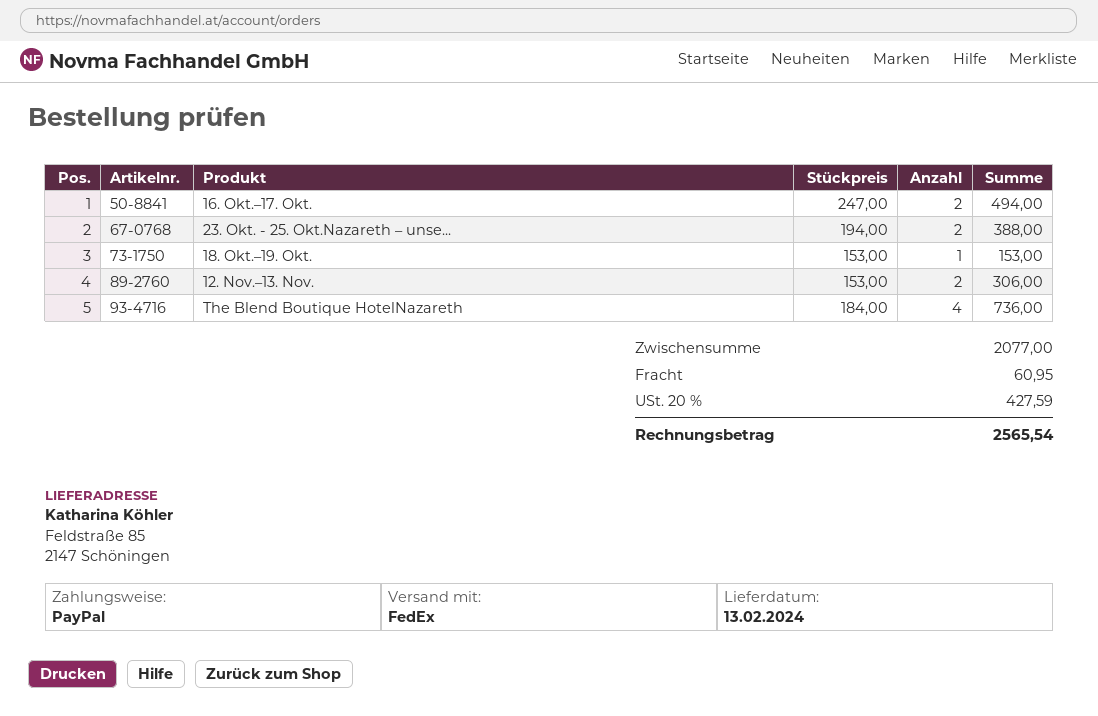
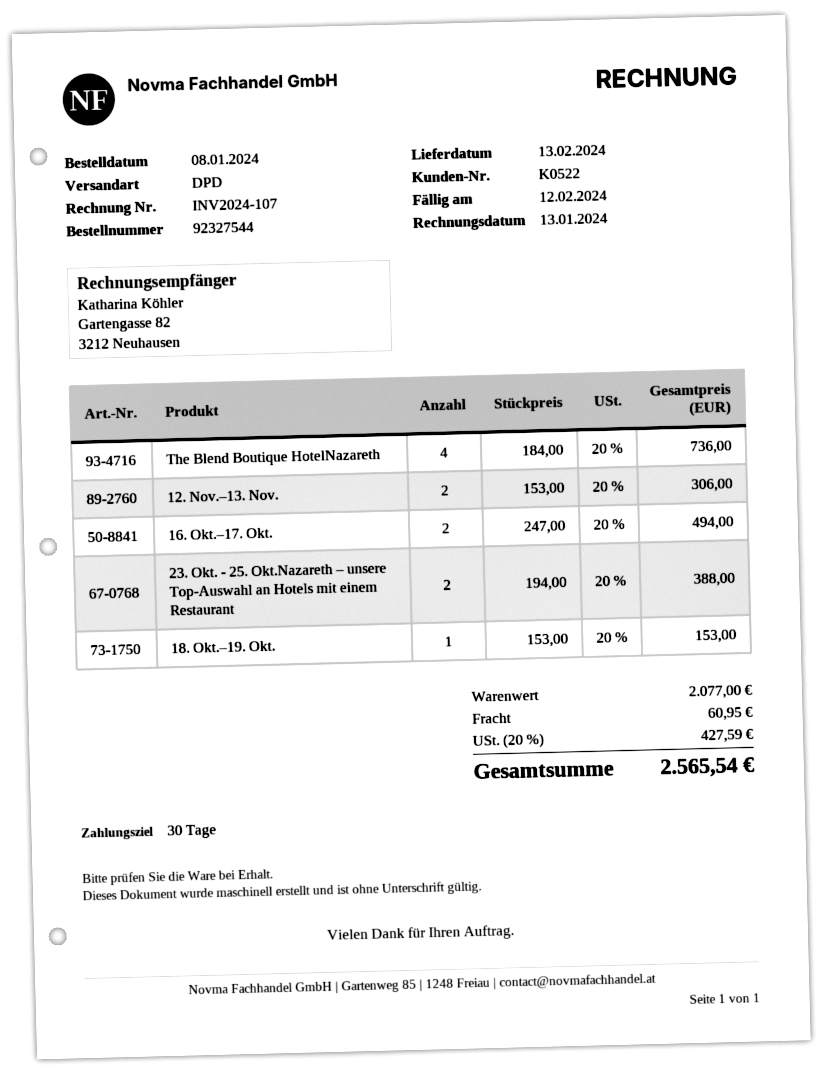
shipping method: FedEx -> DPD

